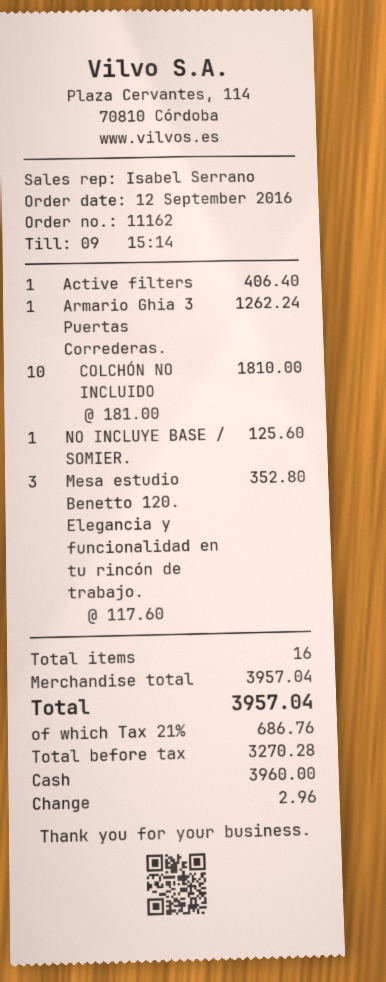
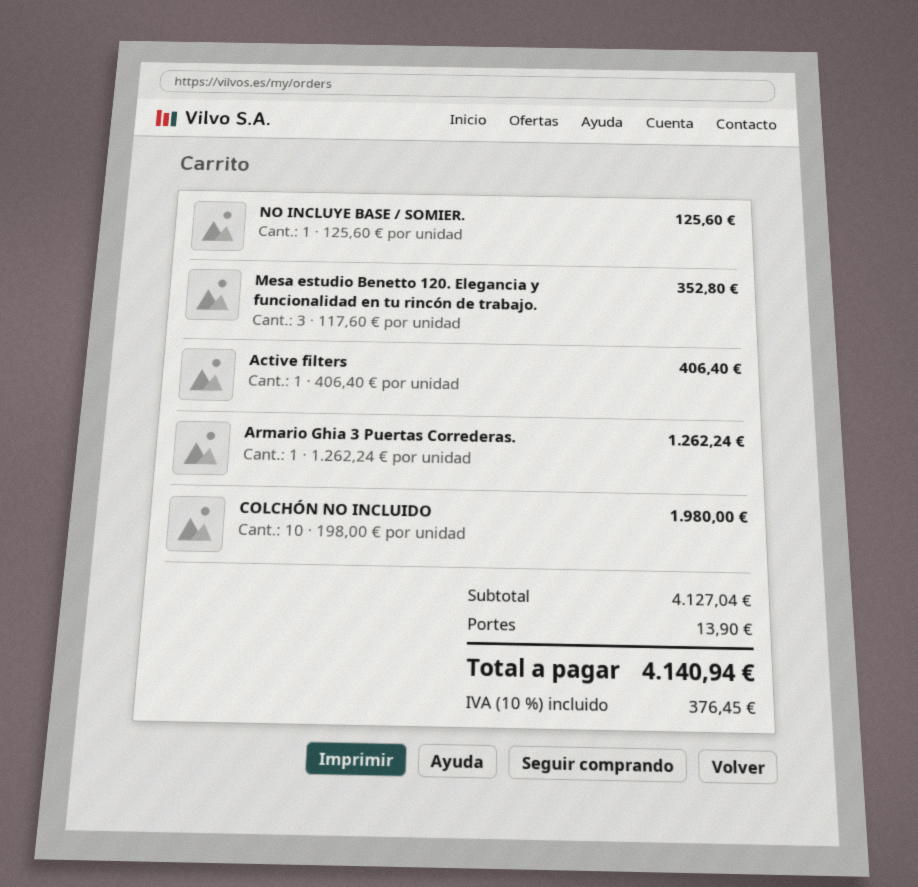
COLCHÓN NO INCLUIDO: 10 x 181.00 = 1810.00 -> 10 x 198.00 = 1980.00
subtotal: 3957.04 -> 4127.04
shipping: none -> 13.90
tax: 21% = 686.76 -> 10% = 376.45
total: 3957.04 -> 4140.94

